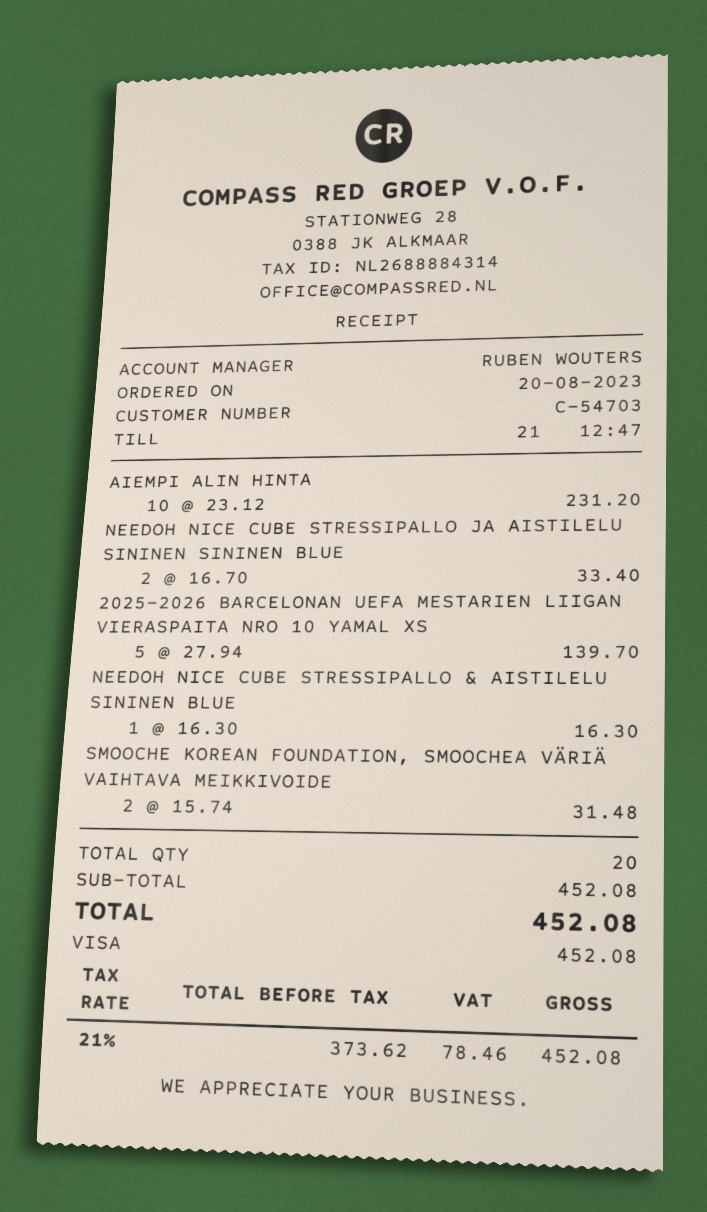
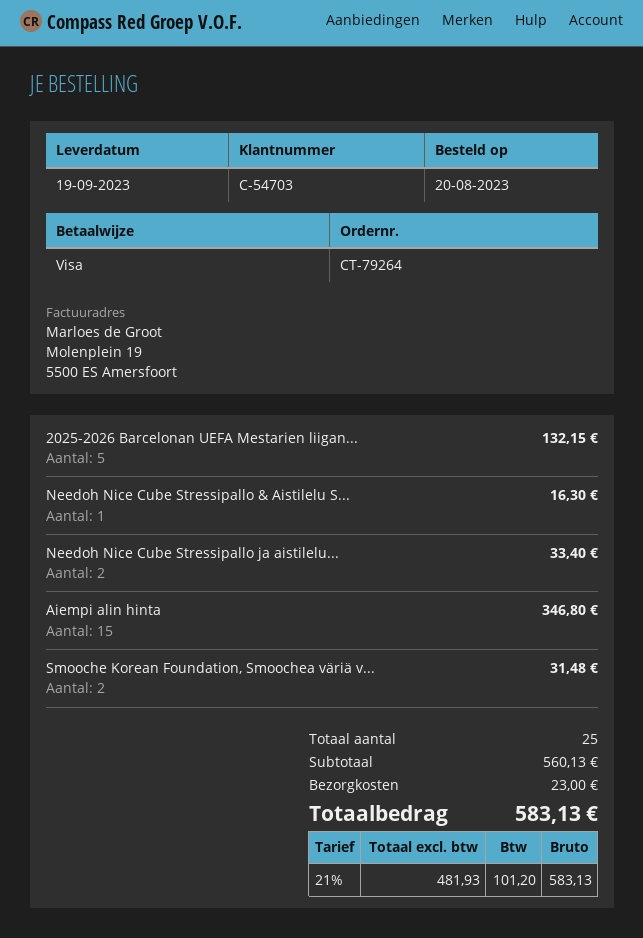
AIEMPI ALIN HINTA: 10 for 231.20 -> 15 for 346.80
2025-2026 BARCELONAN UEFA MESTARIEN LIIGAN VIERASPAITA NRO 10 YAMAL XS: 5 for 139.70 -> 5 for 132.15
total quantity: 20 -> 25
subtotal: 452.08 -> 560.13
shipping: none -> 23.00
net: 373.62 -> 481.93
tax: 21% = 78.46 -> 21% = 101.20
total: 452.08 -> 583.13

